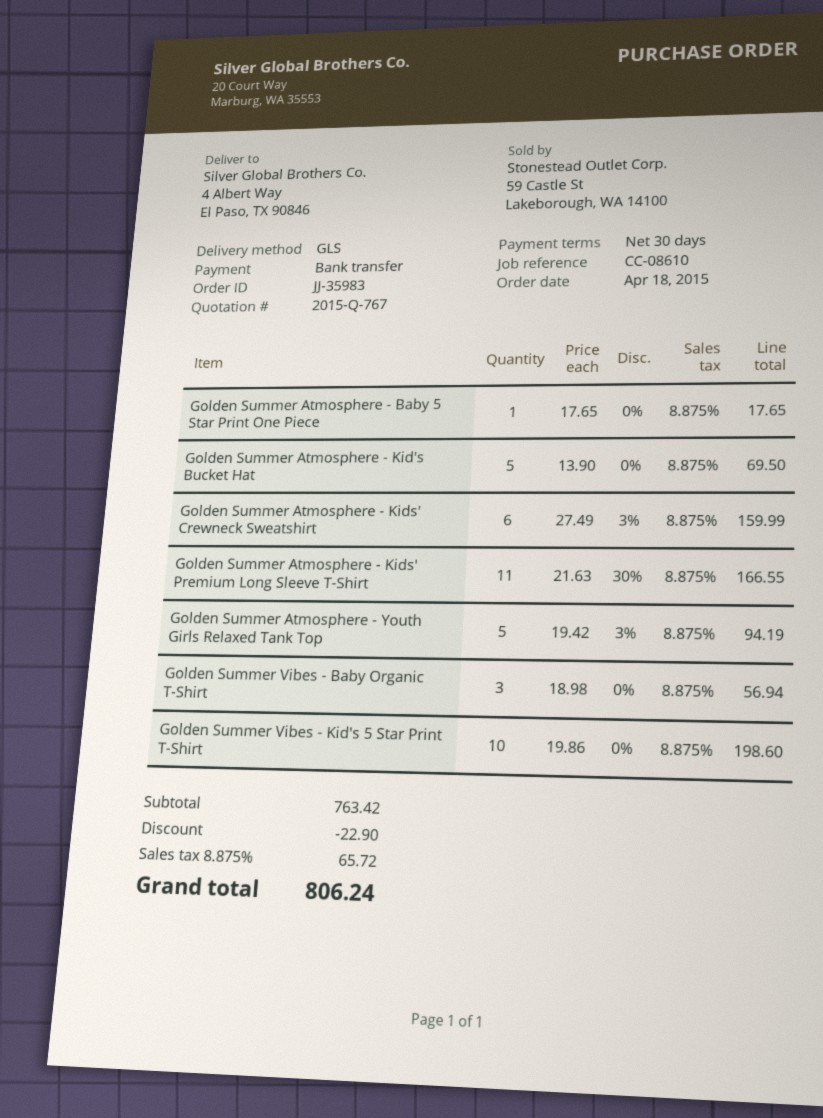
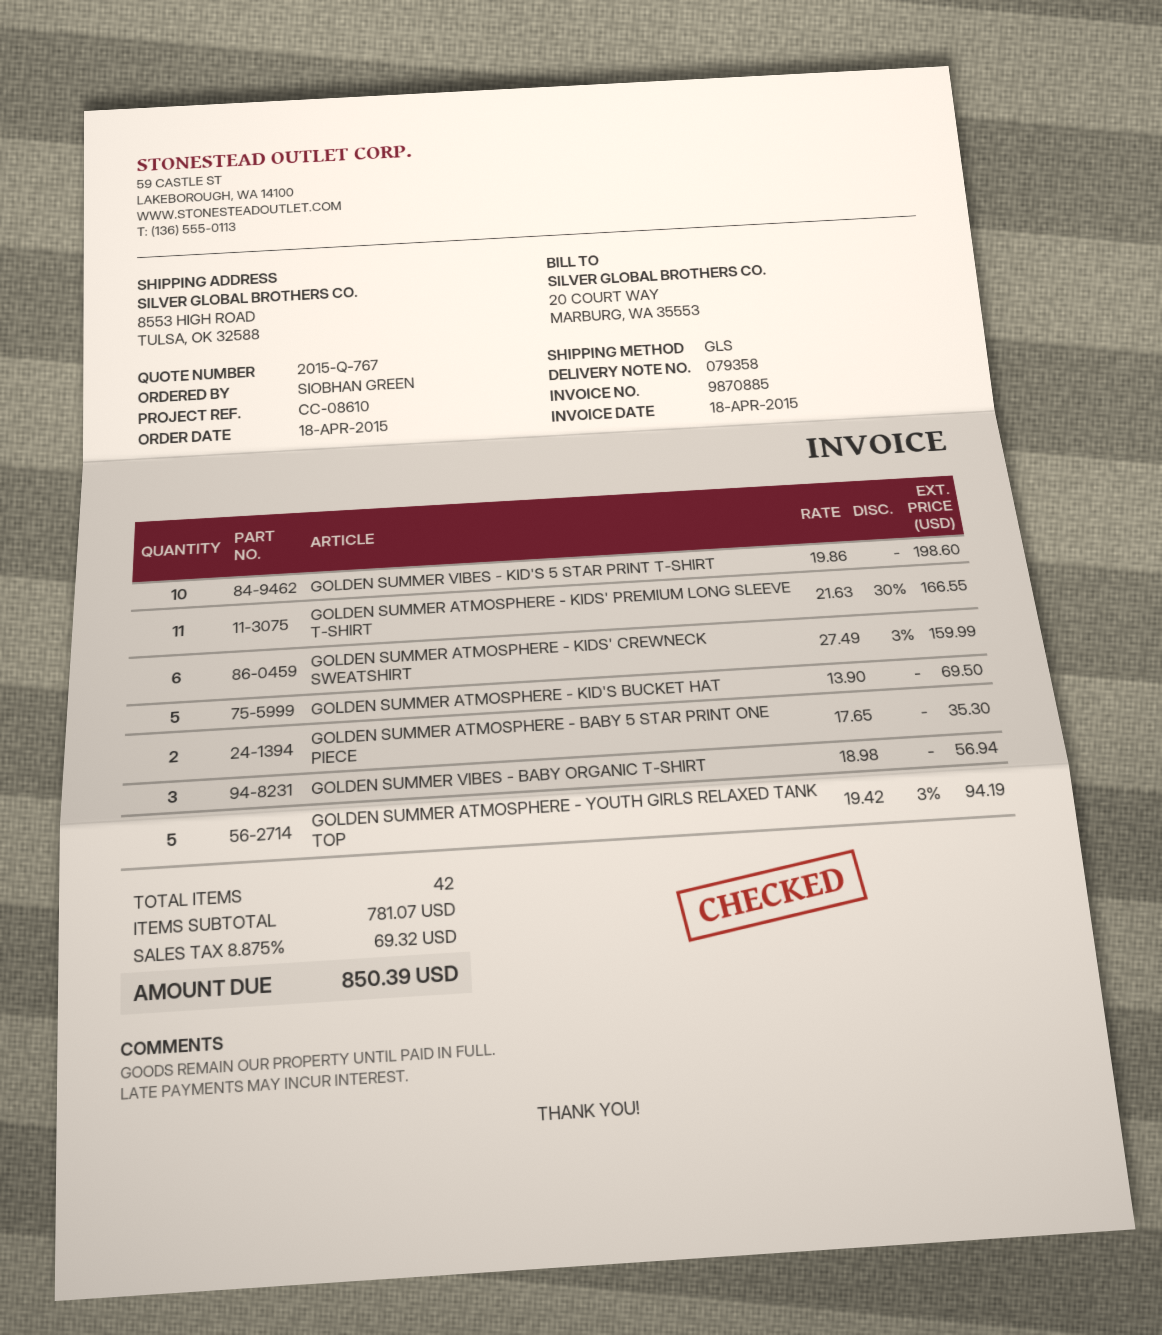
ship to: 4 Albert Way, El Paso, TX 90846 -> 8553 HIGH ROAD, TULSA, OK 32588
Golden Summer Atmosphere - Baby 5 Star Print One Piece: 1 x 17.65 = 17.65 -> 2 x 17.65 = 35.30
subtotal: 763.42 -> 781.07
discount: 22.90 -> none
tax: 8.875% = 65.72 -> 8.875% = 69.32
total: 806.24 -> 850.39

